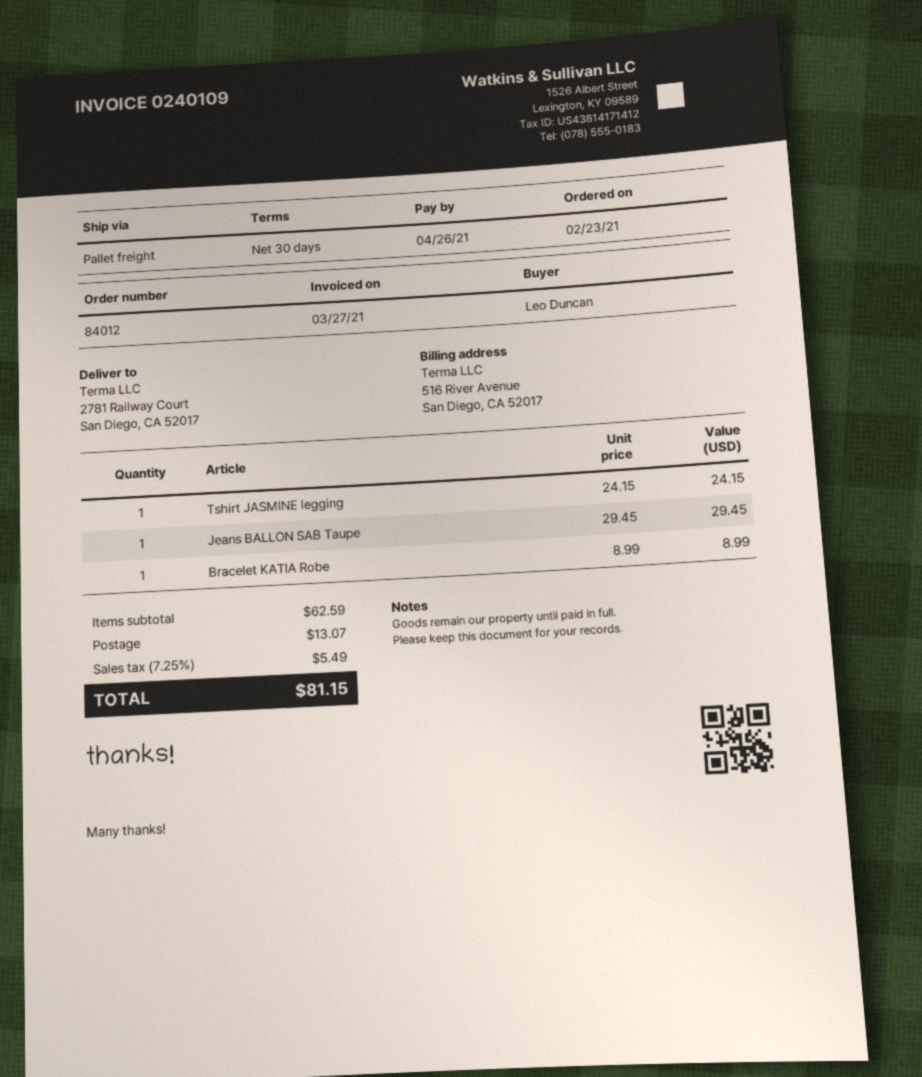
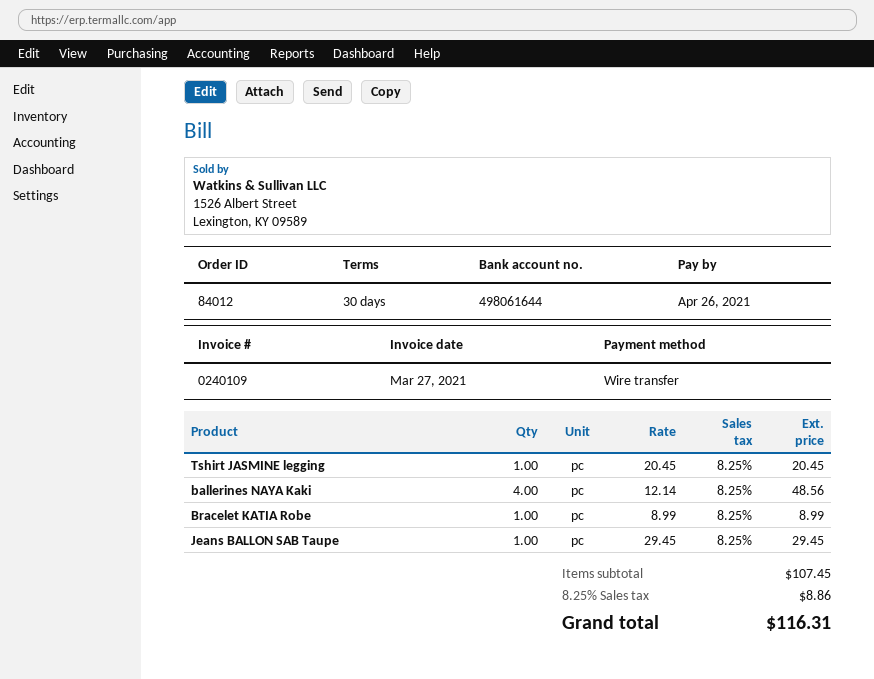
Tshirt JASMINE legging: 1 x 24.15 = 24.15 -> 1 x 20.45 = 20.45
ballerines NAYA Kaki: none -> 4 x 12.14 = 48.56
subtotal: 62.59 -> 107.45
shipping: 13.07 -> none
tax: 7.25% = 5.49 -> 8.25% = 8.86
total: 81.15 -> 116.31

